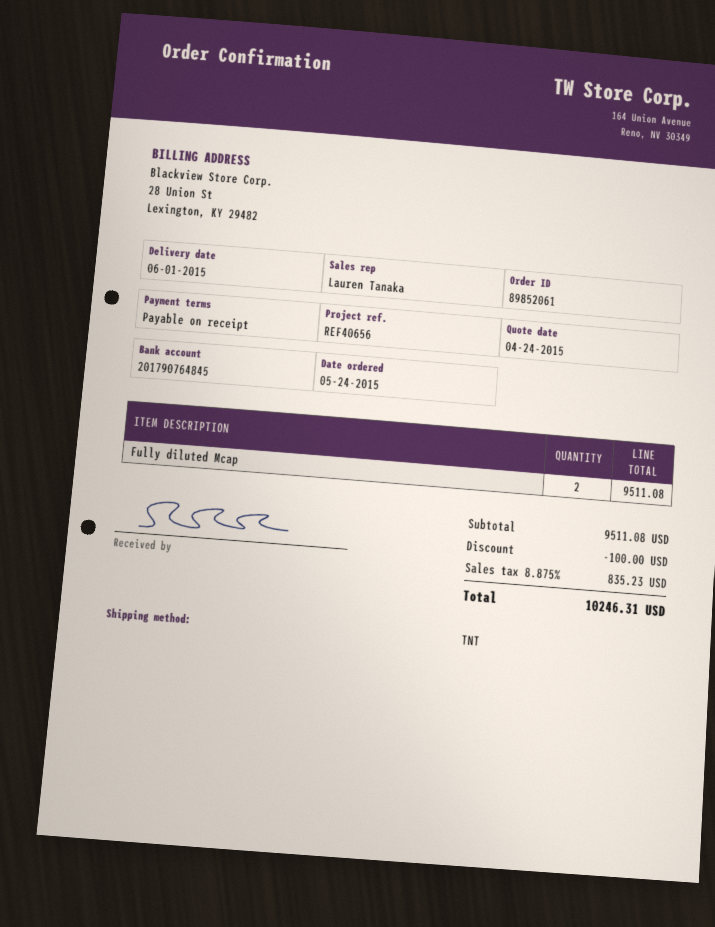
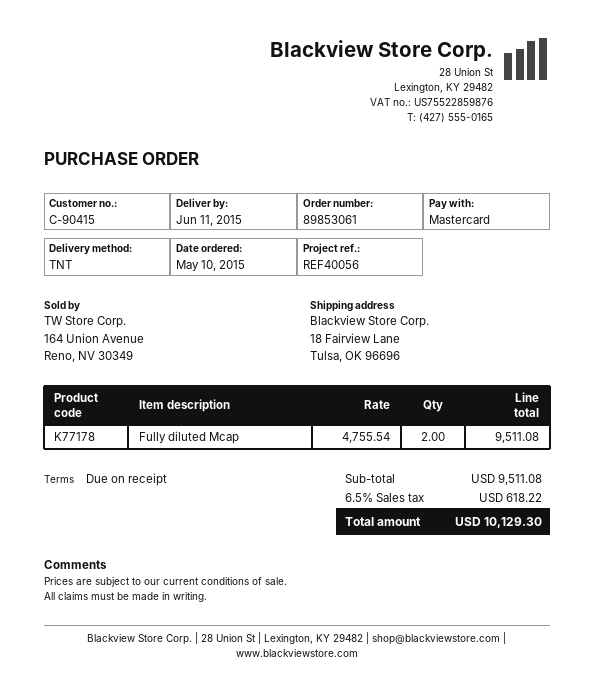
order number: 89852061 -> 89853061
order date: 2015-05-24 -> 2015-05-10
delivery date: 2015-06-01 -> 2015-06-11
reference: REF40656 -> REF40056
discount: 100.00 -> none
tax: 8.875% = 835.23 -> 6.5% = 618.22
total: 10246.31 -> 10129.30

